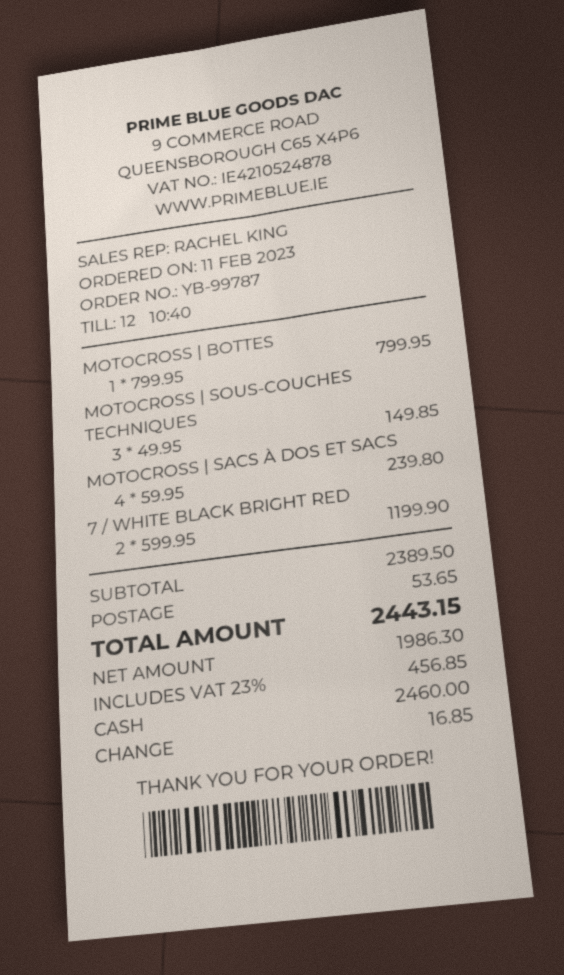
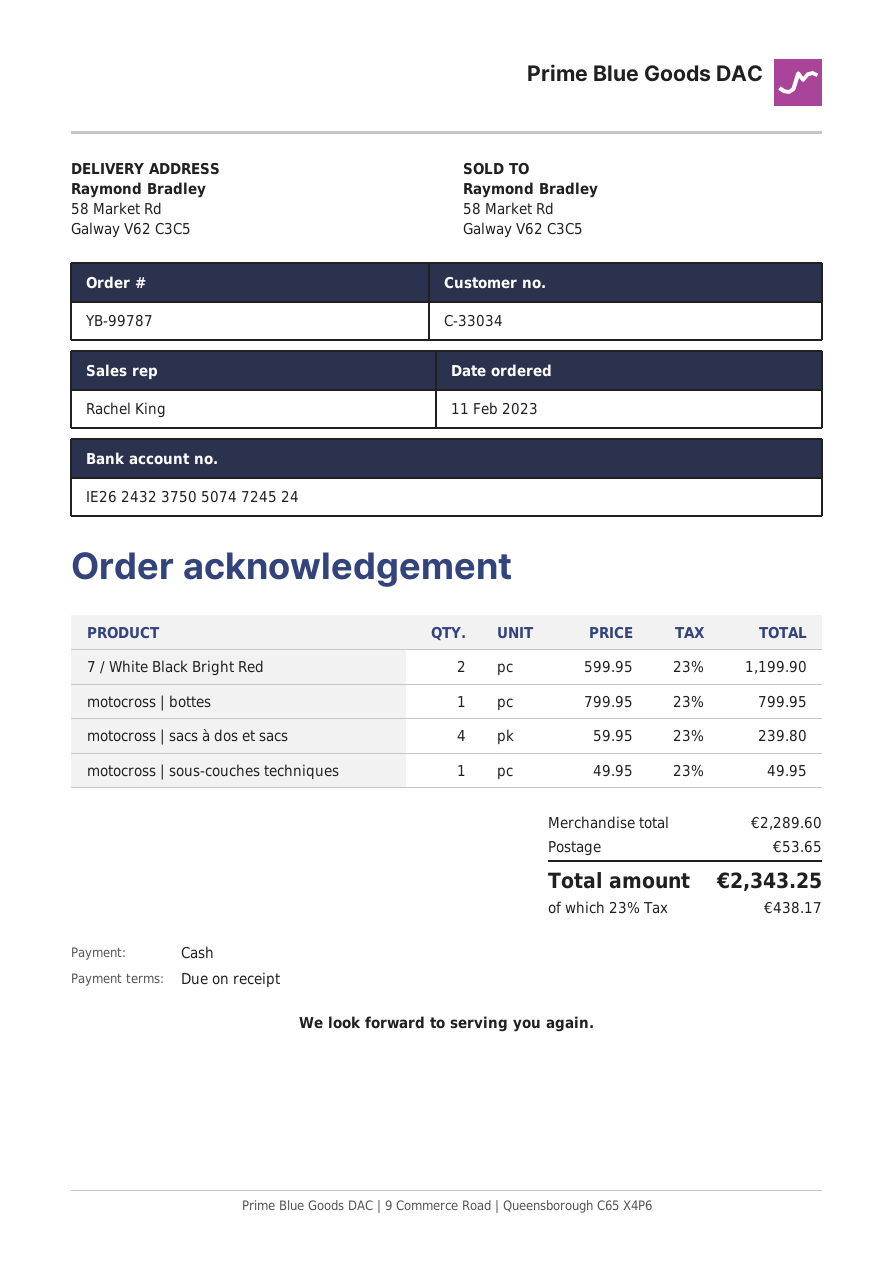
MOTOCROSS | SOUS-COUCHES TECHNIQUES: 3 x 49.95 = 149.85 -> 1 x 49.95 = 49.95
subtotal: 2389.50 -> 2289.60
tax: 23% = 456.85 -> 23% = 438.17
total: 2443.15 -> 2343.25

